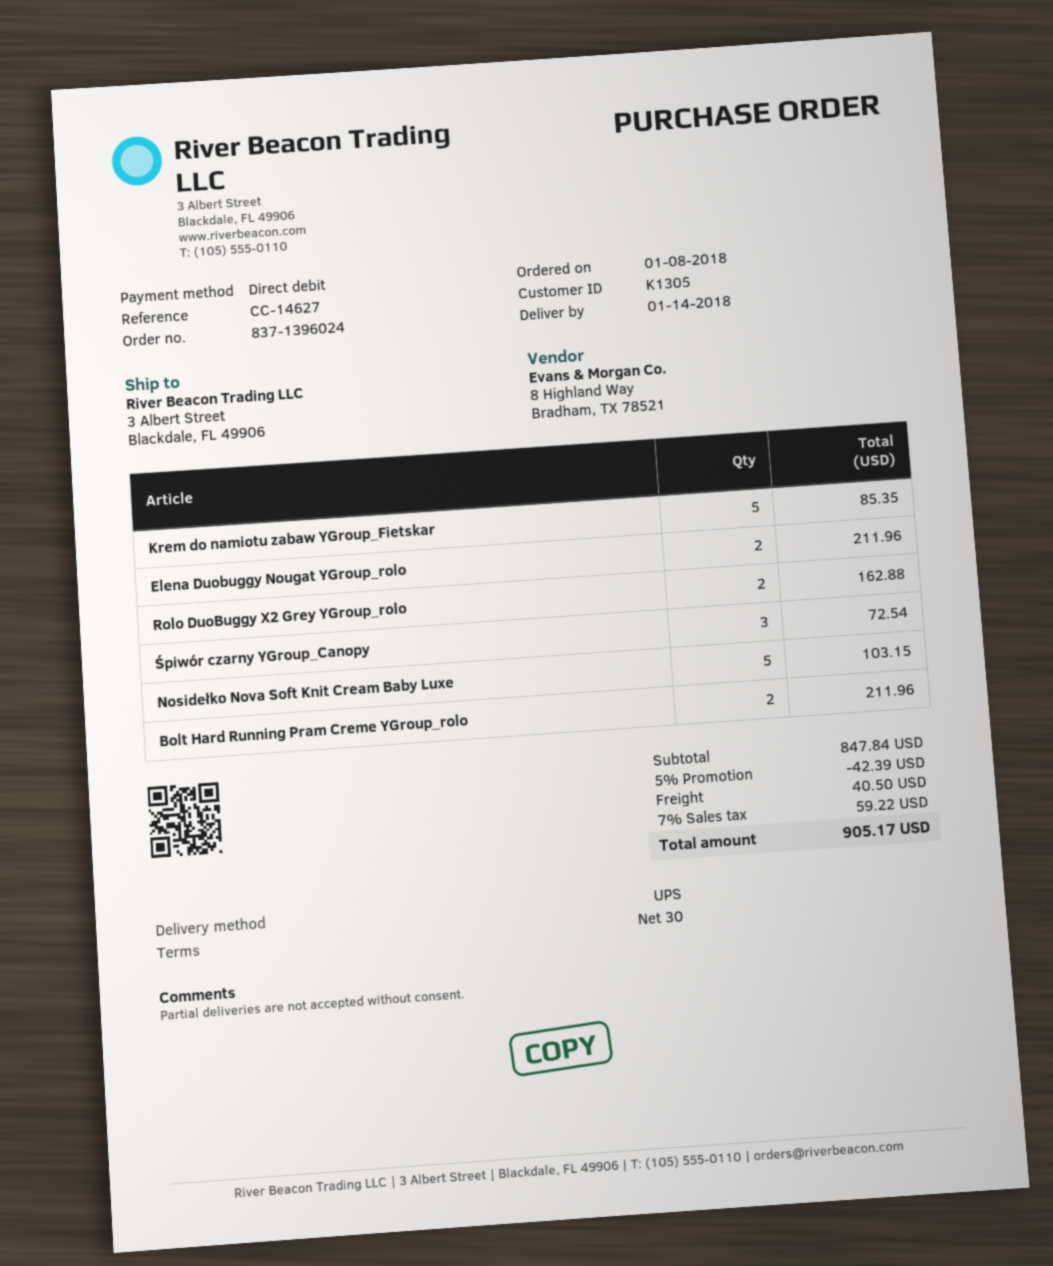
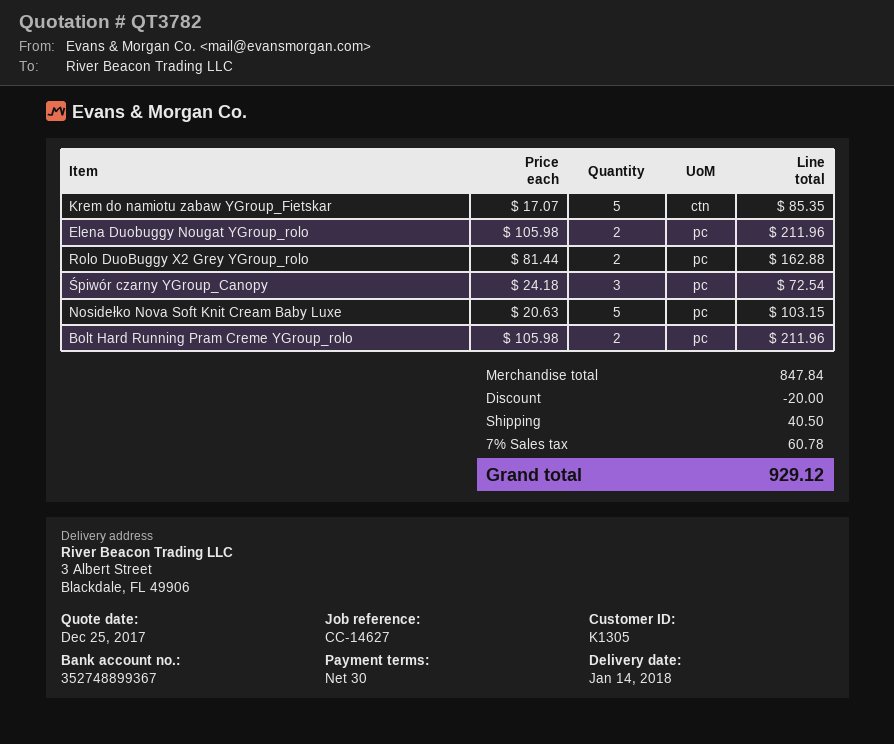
discount: 42.39 -> 20.00
tax: 7% = 59.22 -> 7% = 60.78
total: 905.17 -> 929.12

